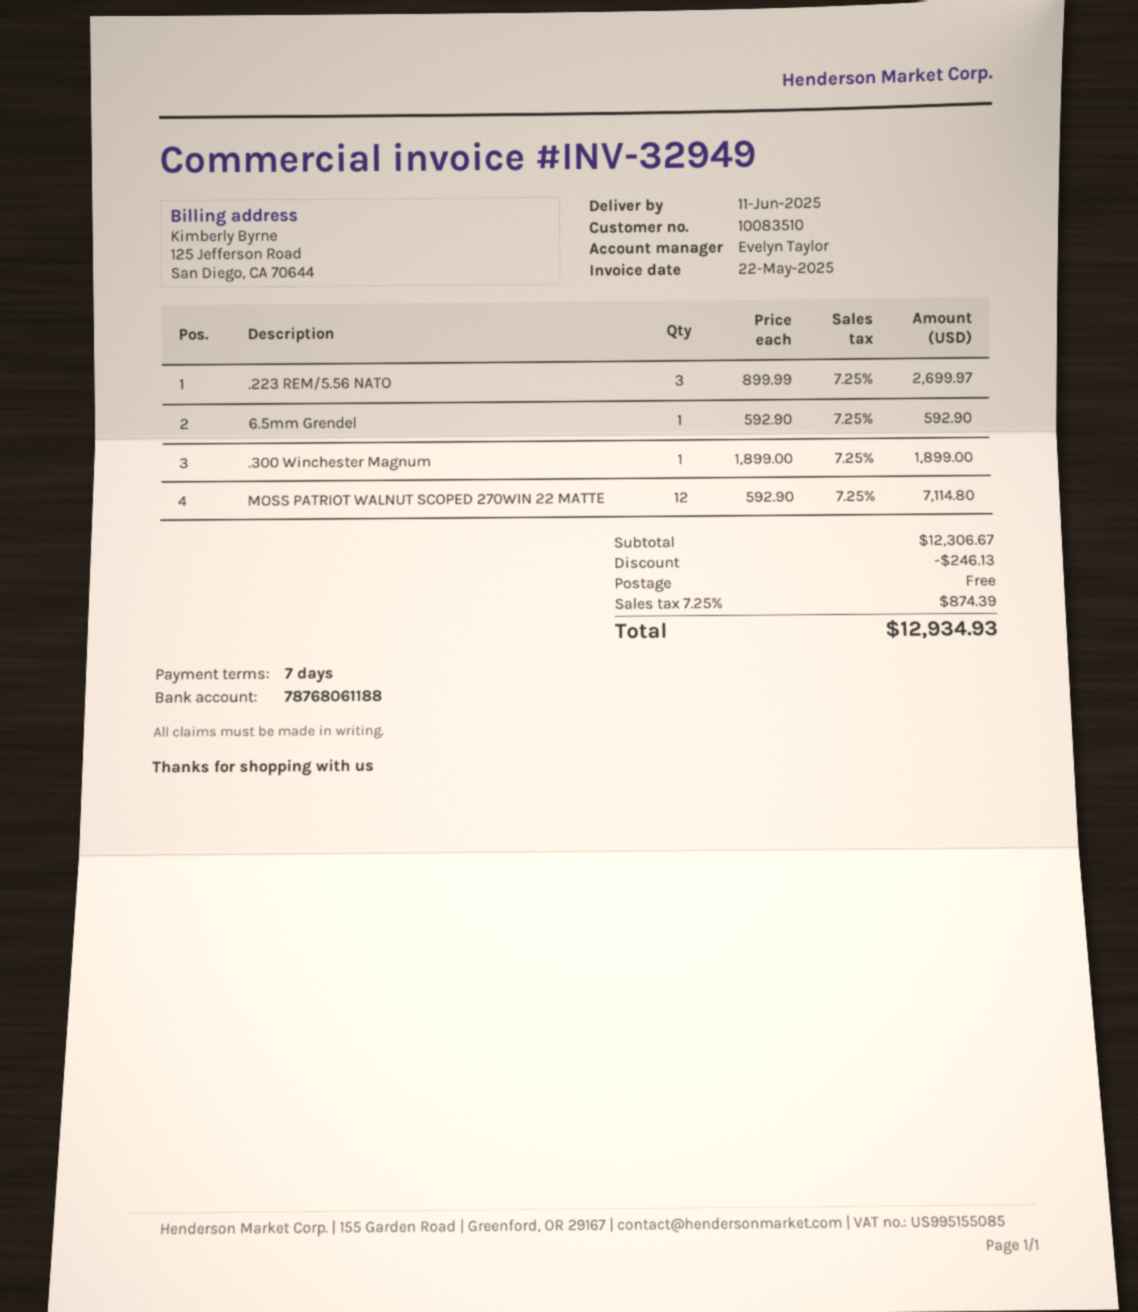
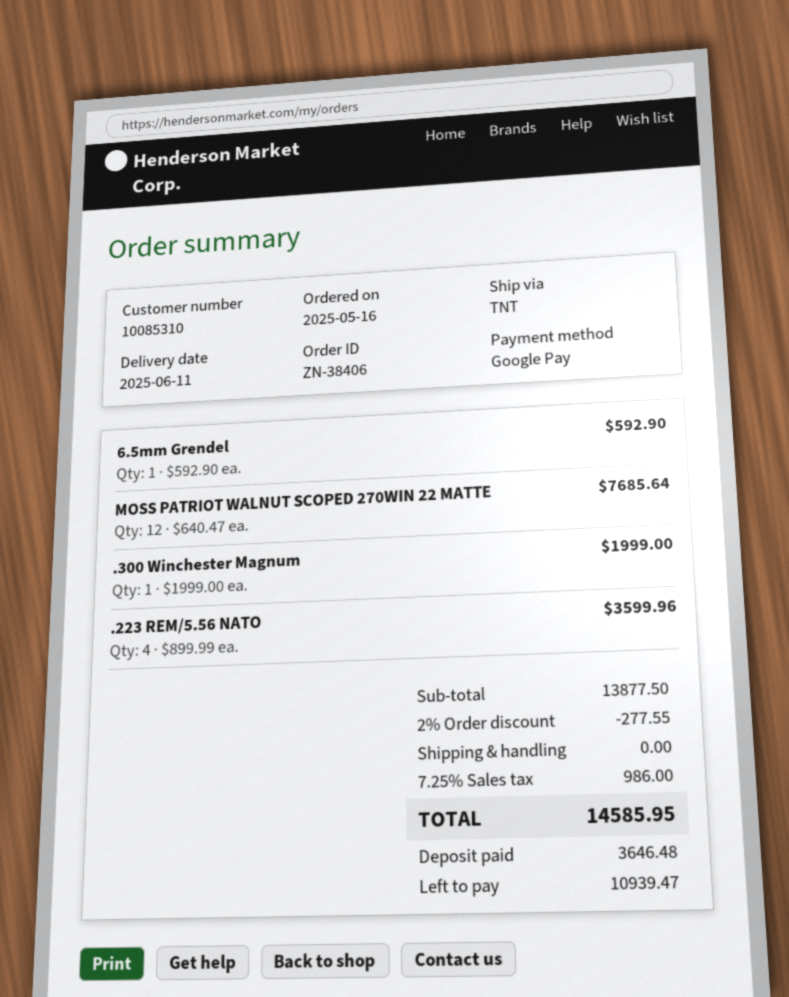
customer number: 10083510 -> 10085310
.223 REM/5.56 NATO: 3 x 899.99 = 2699.97 -> 4 x 899.99 = 3599.96
.300 Winchester Magnum: 1 x 1899.00 = 1899.00 -> 1 x 1999.00 = 1999.00
MOSS PATRIOT WALNUT SCOPED 270WIN 22 MATTE: 12 x 592.90 = 7114.80 -> 12 x 640.47 = 7685.64
subtotal: 12306.67 -> 13877.50
discount: 246.13 -> 277.55
tax: 7.25% = 874.39 -> 7.25% = 986.00
total: 12934.93 -> 14585.95

